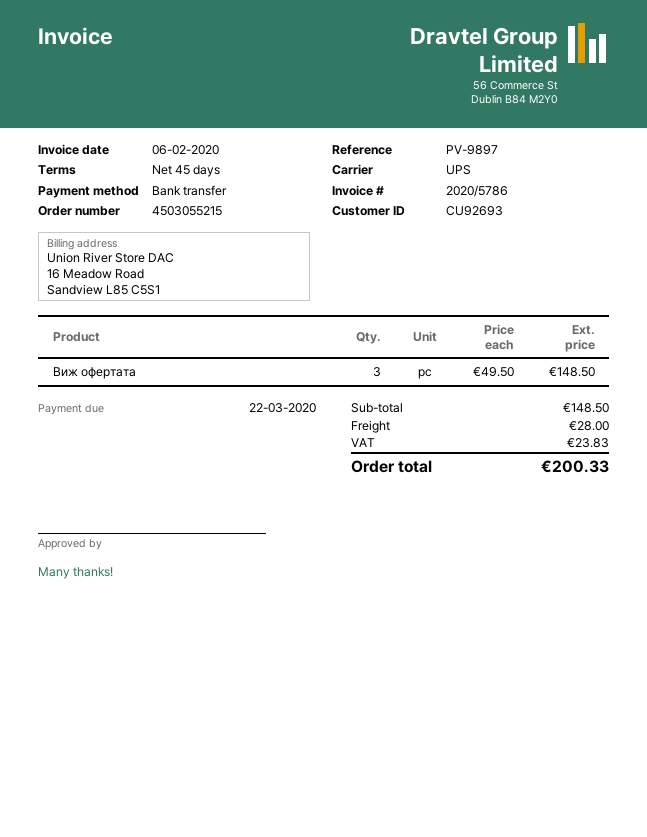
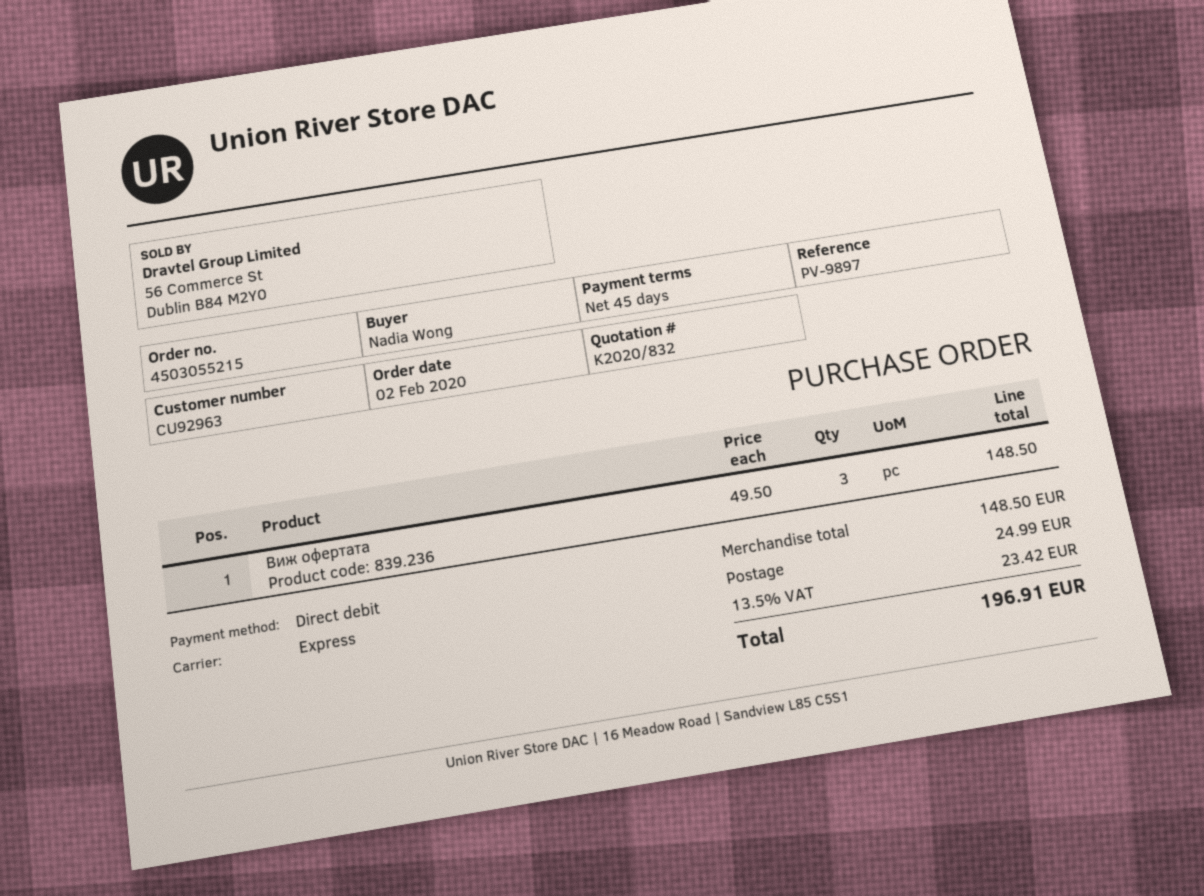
customer number: CU92693 -> CU92963
payment method: bank transfer -> direct debit
shipping method: UPS -> express
shipping: 28.00 -> 24.99
tax: 23.83 -> 23.42
total: 200.33 -> 196.91

